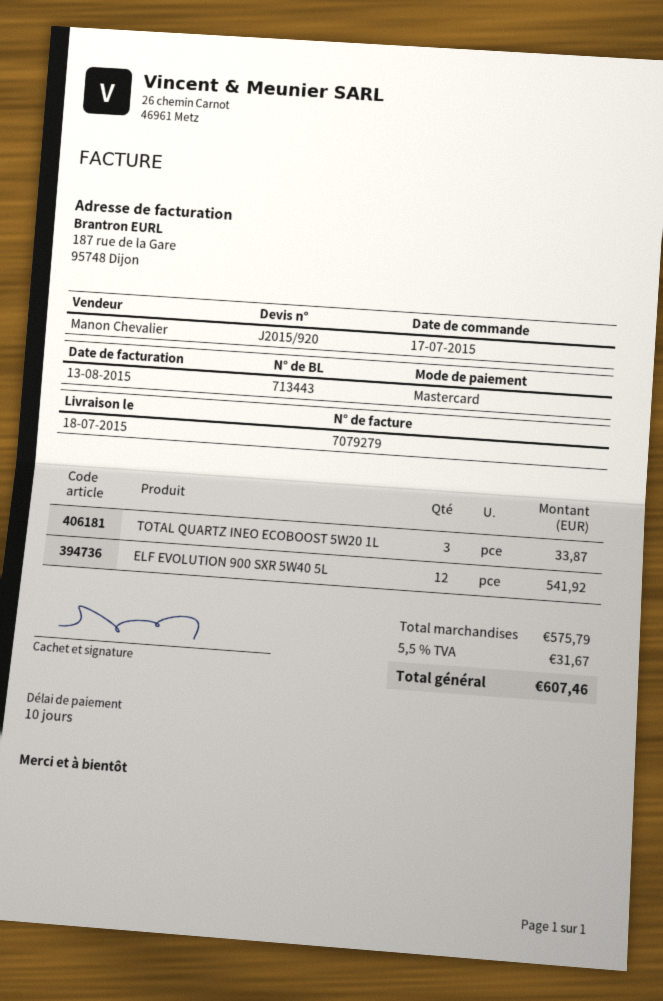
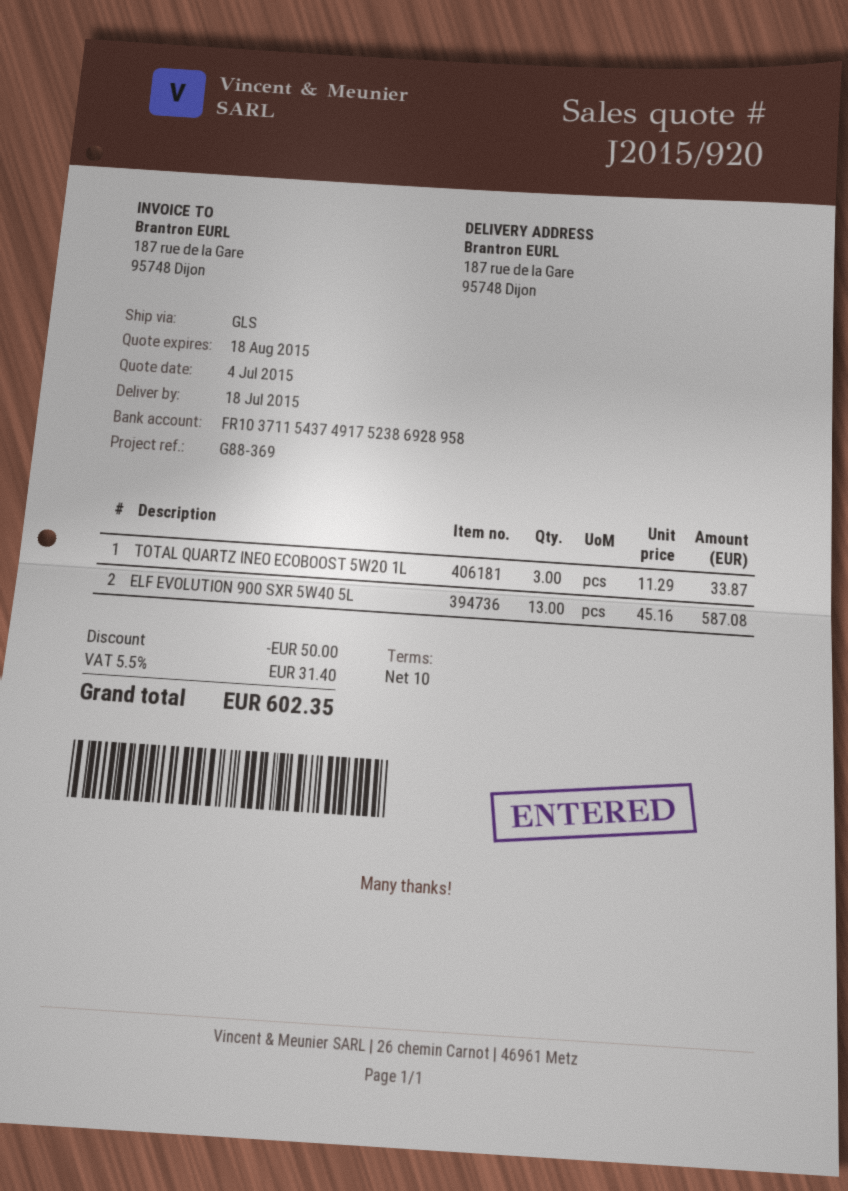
ELF EVOLUTION 900 SXR 5W40 5L: 12 for 541.92 -> 13 for 587.08
discount: none -> 50.00
tax: 5.5% = 31.67 -> 5.5% = 31.40
total: 607.46 -> 602.35

